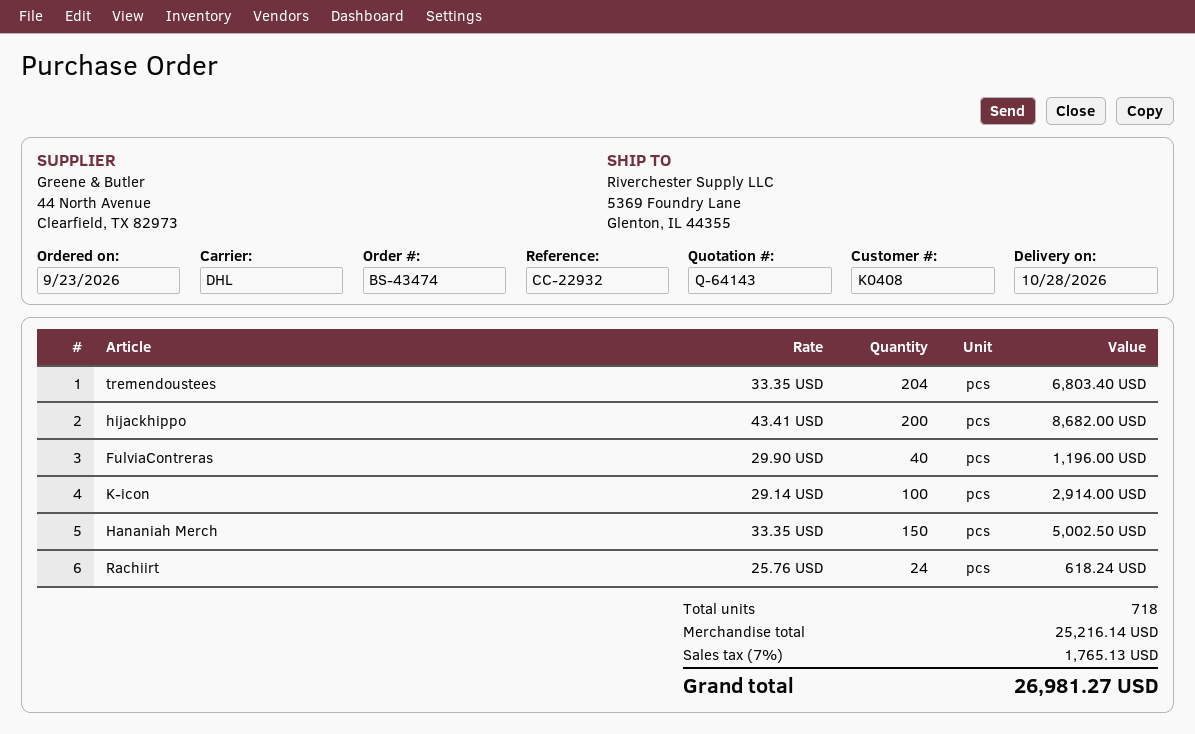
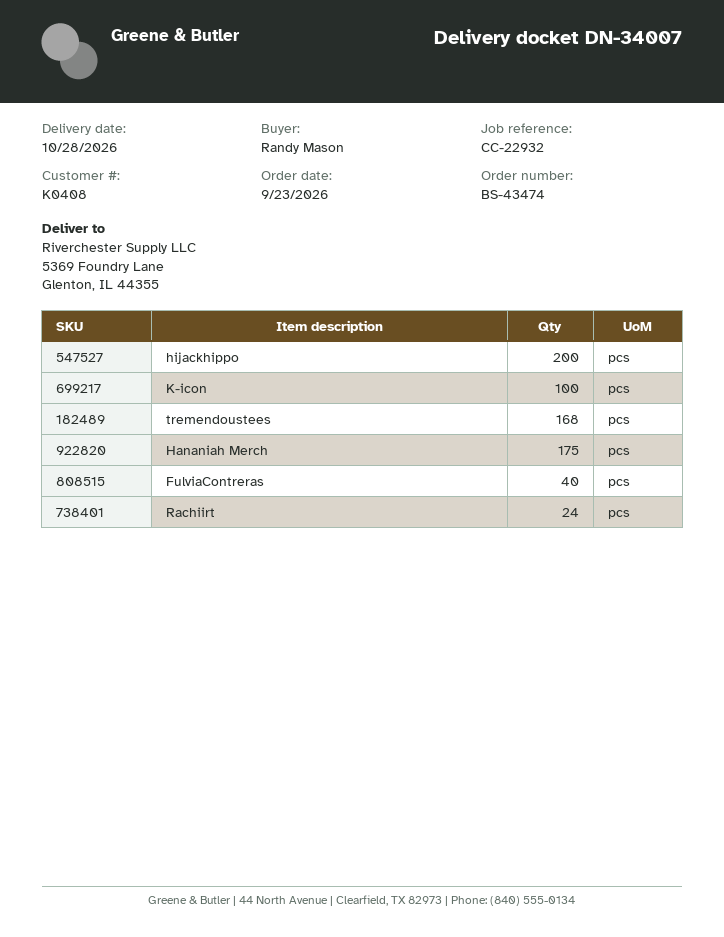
tremendoustees: 204 -> 168
Hananiah Merch: 150 -> 175

